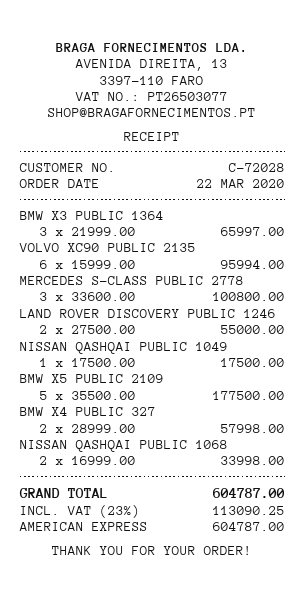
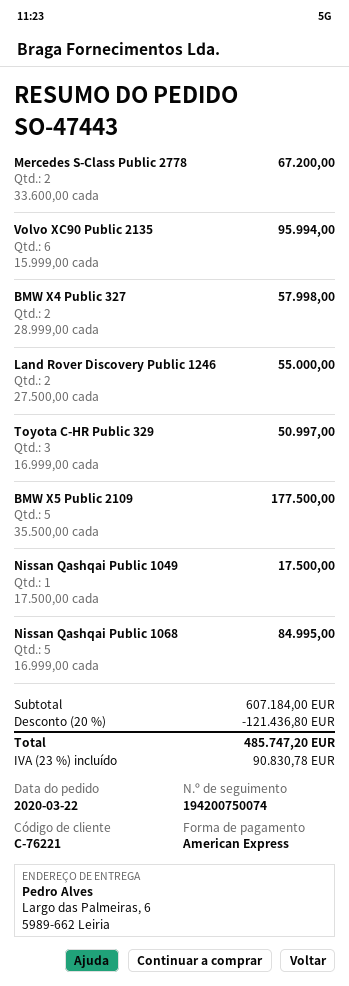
customer number: C-72028 -> C-76221
BMW X3 PUBLIC 1364: 3 x 21999.00 = 65997.00 -> none
MERCEDES S-CLASS PUBLIC 2778: 3 x 33600.00 = 100800.00 -> 2 x 33600.00 = 67200.00
NISSAN QASHQAI PUBLIC 1068: 2 x 16999.00 = 33998.00 -> 5 x 16999.00 = 84995.00
Toyota C-HR Public 329: none -> 3 x 16999.00 = 50997.00
discount: none -> 20% = 121436.80
tax: 23% = 113090.25 -> 23% = 90830.78
total: 604787.00 -> 485747.20

